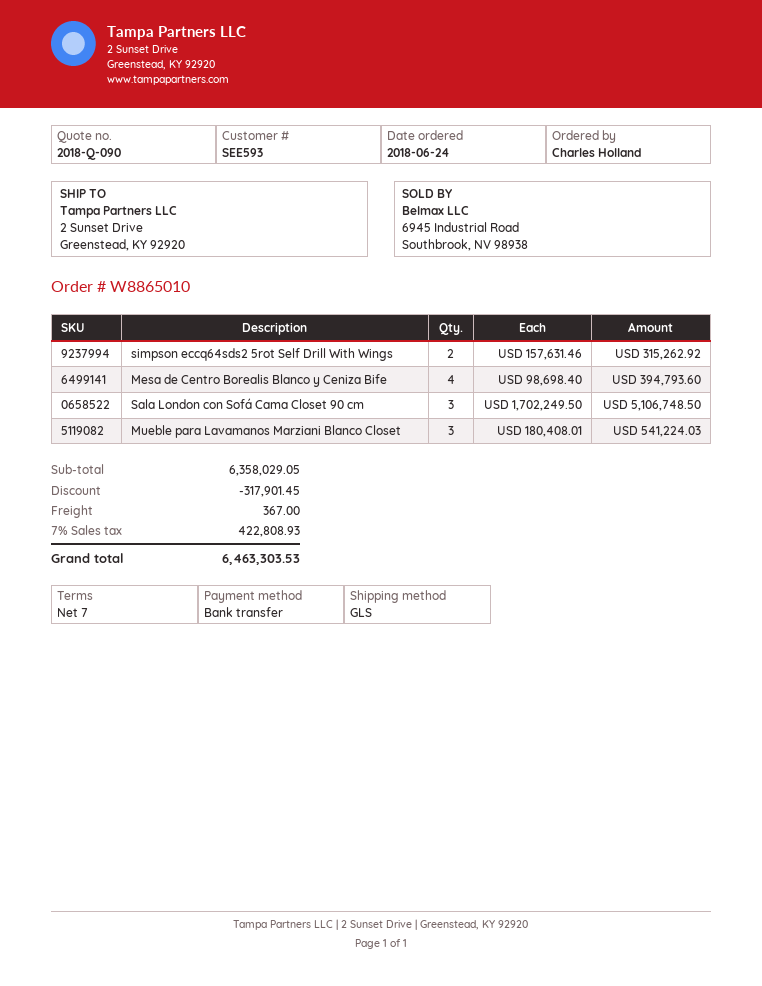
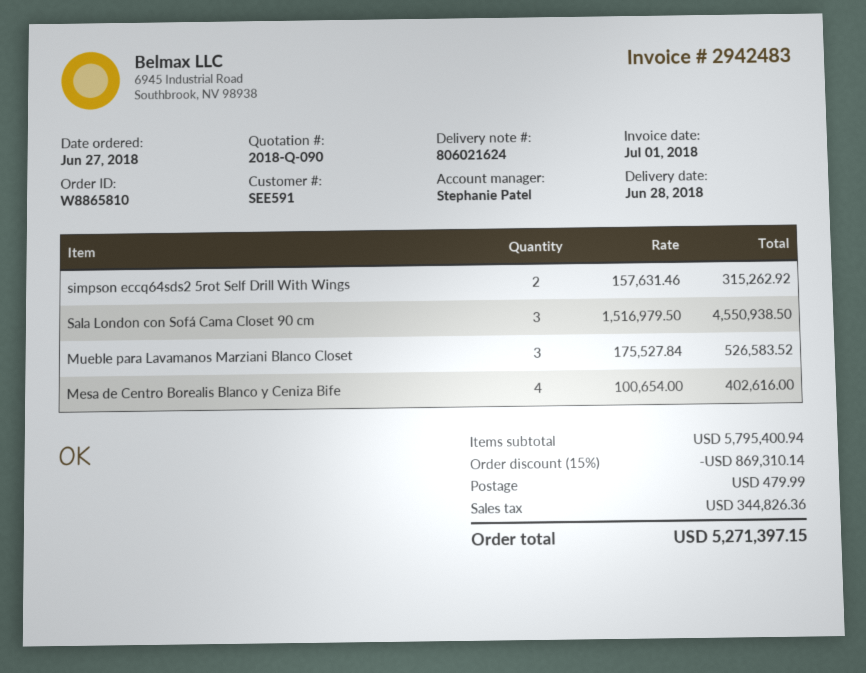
order number: W8865010 -> W8865810
order date: 2018-06-24 -> 2018-06-27
customer number: SEE593 -> SEE591
Mesa de Centro Borealis Blanco y Ceniza Bife: 4 x 98698.40 = 394793.60 -> 4 x 100654.00 = 402616.00
Sala London con Sofá Cama Closet 90 cm: 3 x 1702249.50 = 5106748.50 -> 3 x 1516979.50 = 4550938.50
Mueble para Lavamanos Marziani Blanco Closet: 3 x 180408.01 = 541224.03 -> 3 x 175527.84 = 526583.52
subtotal: 6358029.05 -> 5795400.94
discount: 317901.45 -> 869310.14
shipping: 367.00 -> 479.99
tax: 422808.93 -> 344826.36
total: 6463303.53 -> 5271397.15

